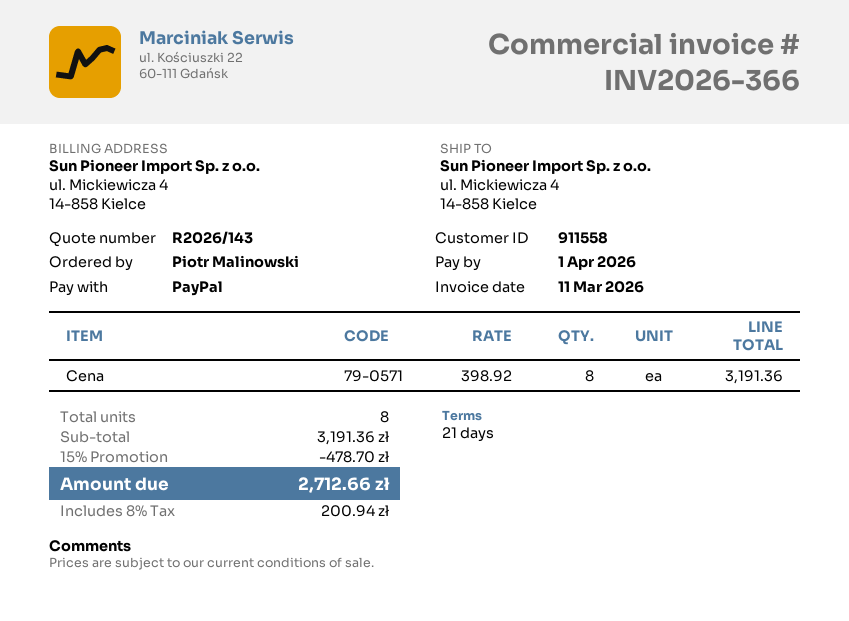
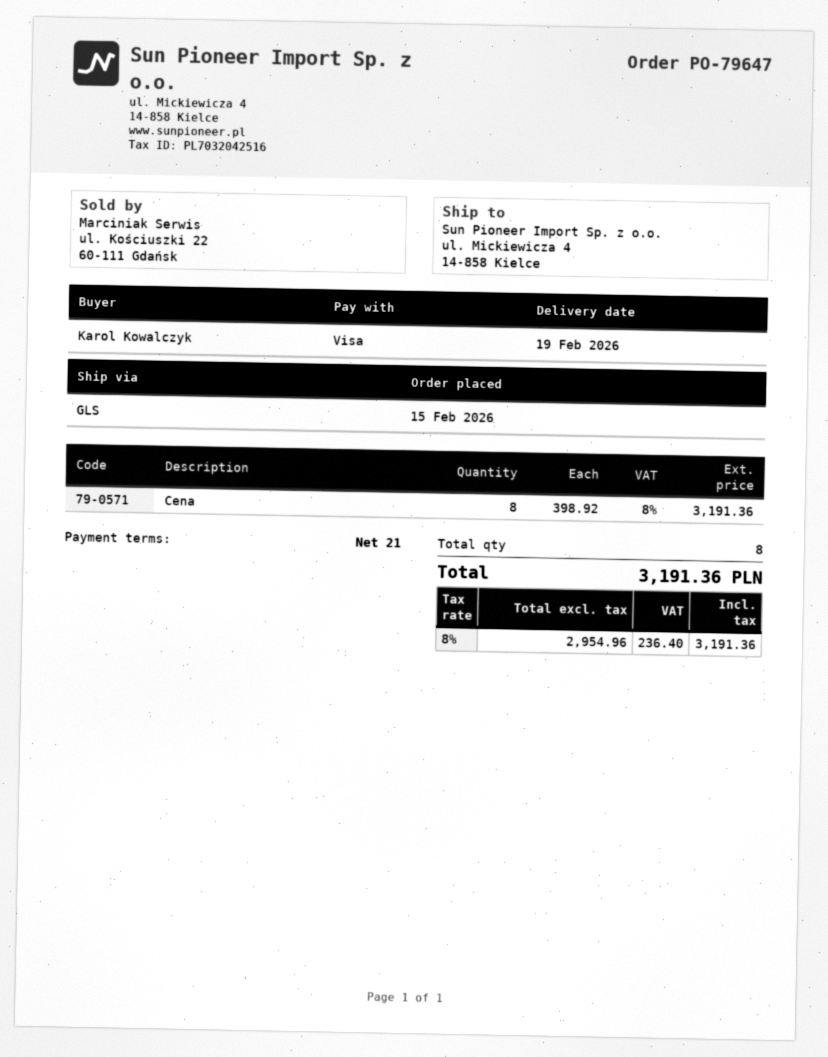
ordered by: Piotr Malinowski -> Karol Kowalczyk
payment method: PayPal -> Visa
discount: 15% = 478.70 -> none
tax: 8% = 200.94 -> 8% = 236.40
total: 2712.66 -> 3191.36

